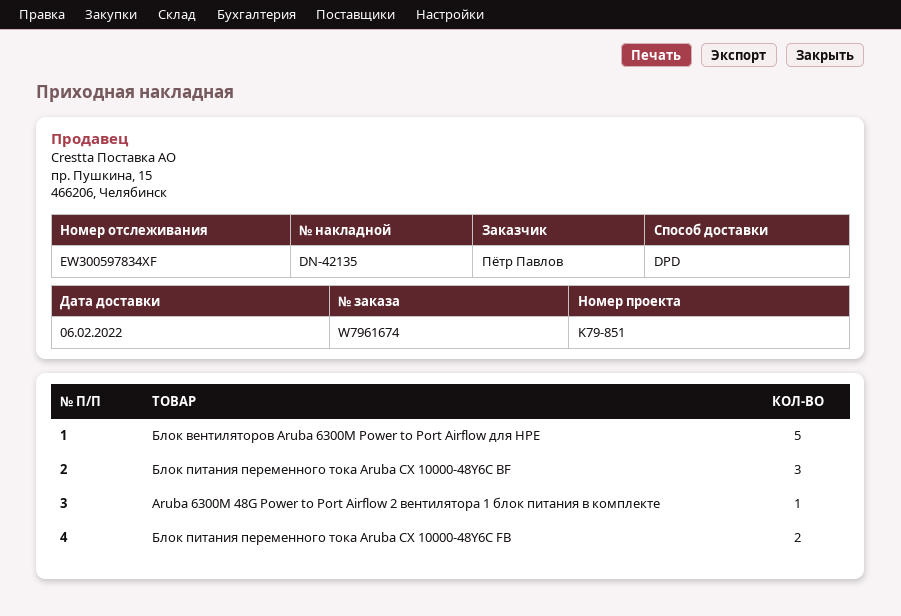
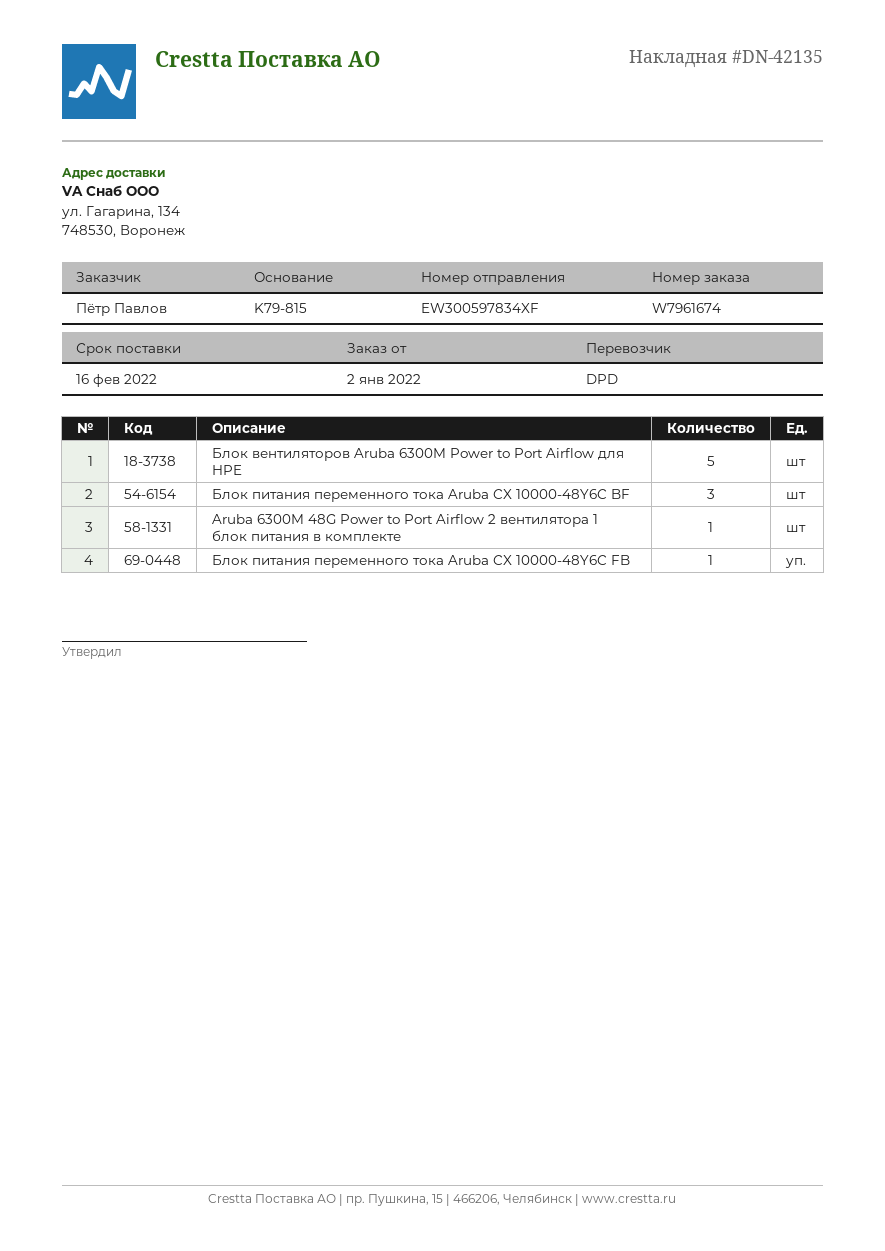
delivery date: 2022-02-06 -> 2022-02-16
reference: K79-851 -> K79-815
Блок питания переменного тока Aruba CX 10000-48Y6C FB: 2 -> 1

